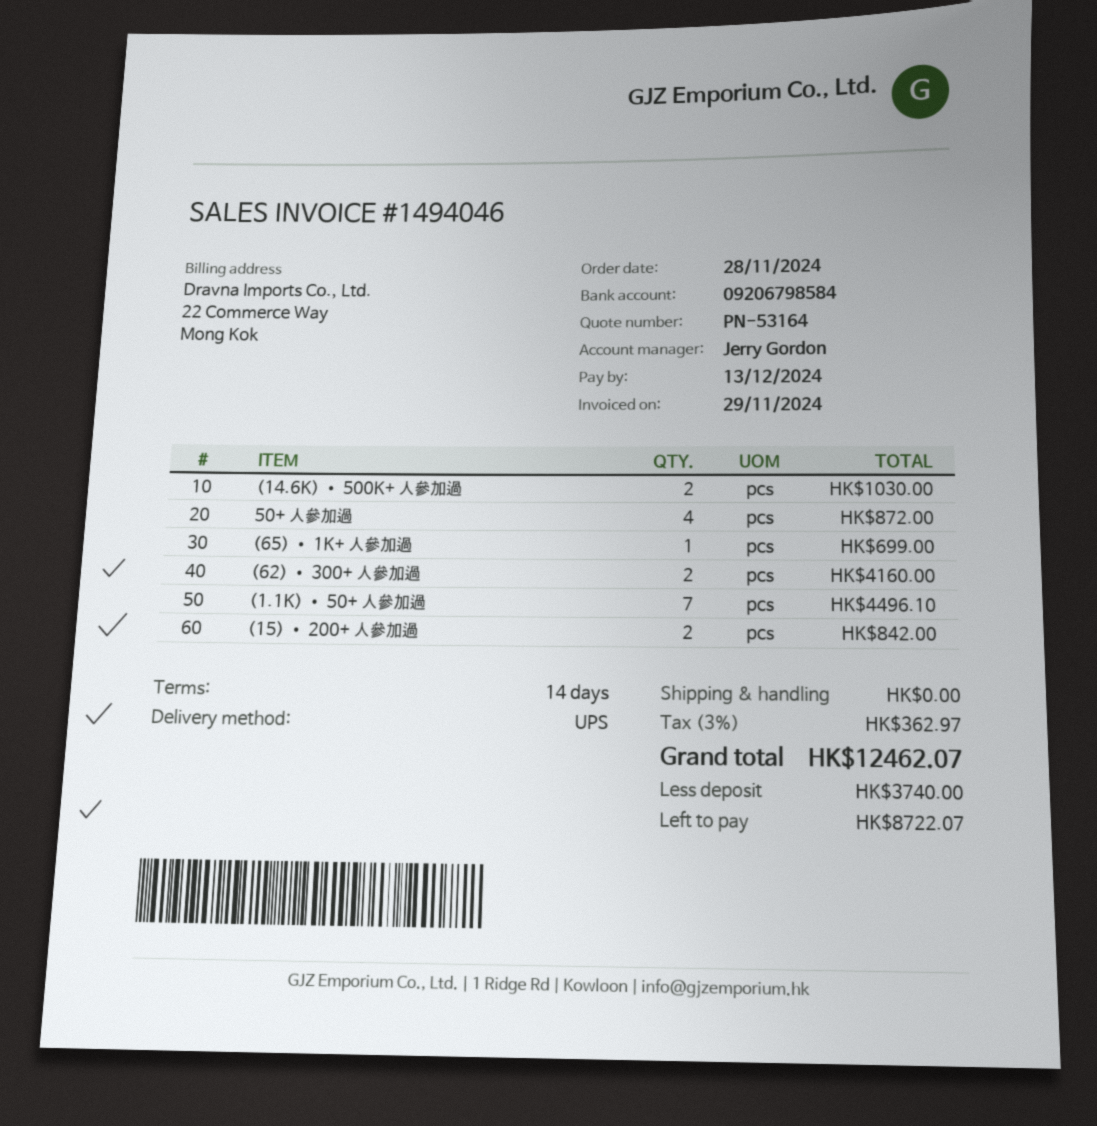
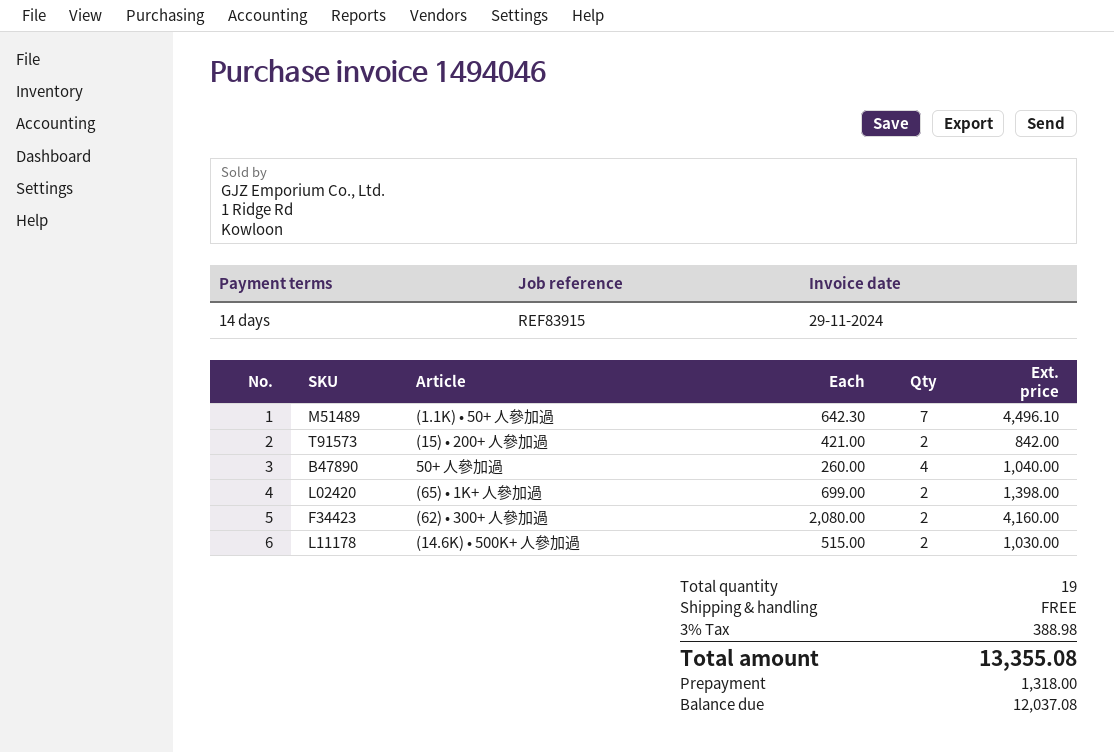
50+ 人參加過: 4 for 872.00 -> 4 for 1040.00
(65) • 1K+ 人參加過: 1 for 699.00 -> 2 for 1398.00
tax: 3% = 362.97 -> 3% = 388.98
total: 12462.07 -> 13355.08
deposit: 3740.00 -> 1318.00
balance: 8722.07 -> 12037.08

